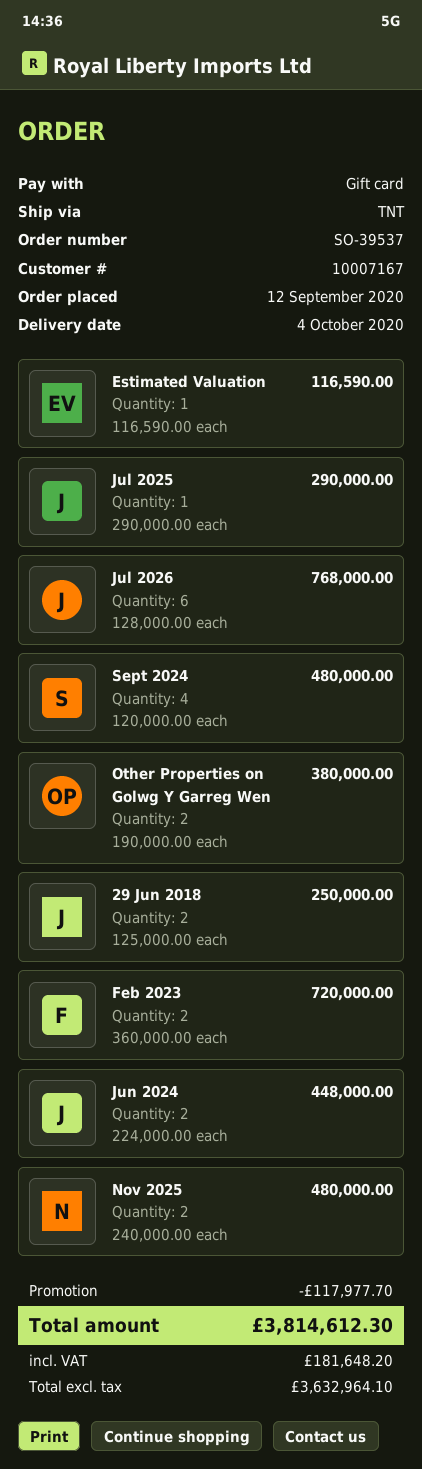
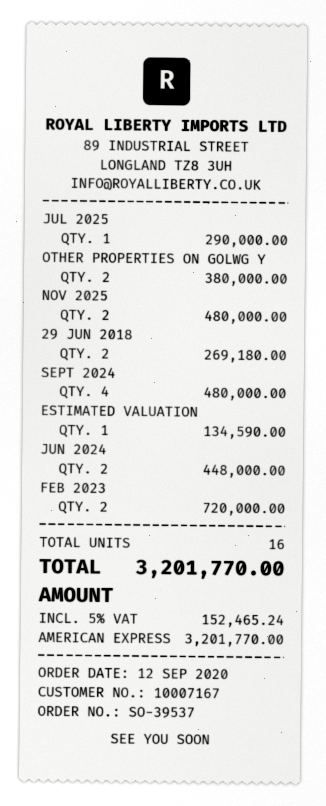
payment method: gift card -> American Express
Estimated Valuation: 1 for 116590.00 -> 1 for 134590.00
Jul 2026: 6 for 768000.00 -> none
29 Jun 2018: 2 for 250000.00 -> 2 for 269180.00
discount: 117977.70 -> none
tax: 181648.20 -> 152465.24
total: 3814612.30 -> 3201770.00

